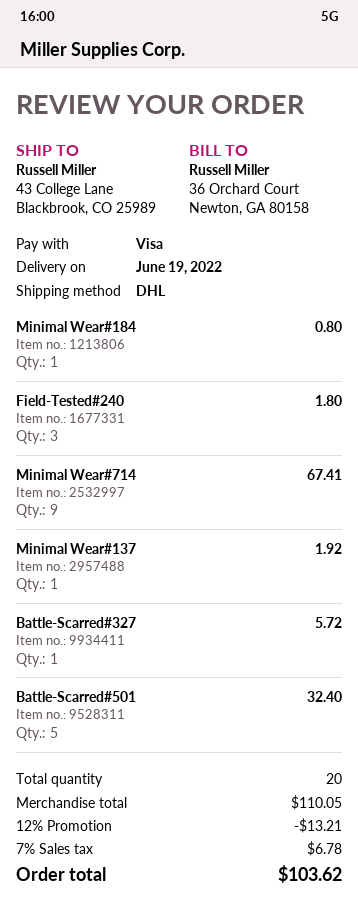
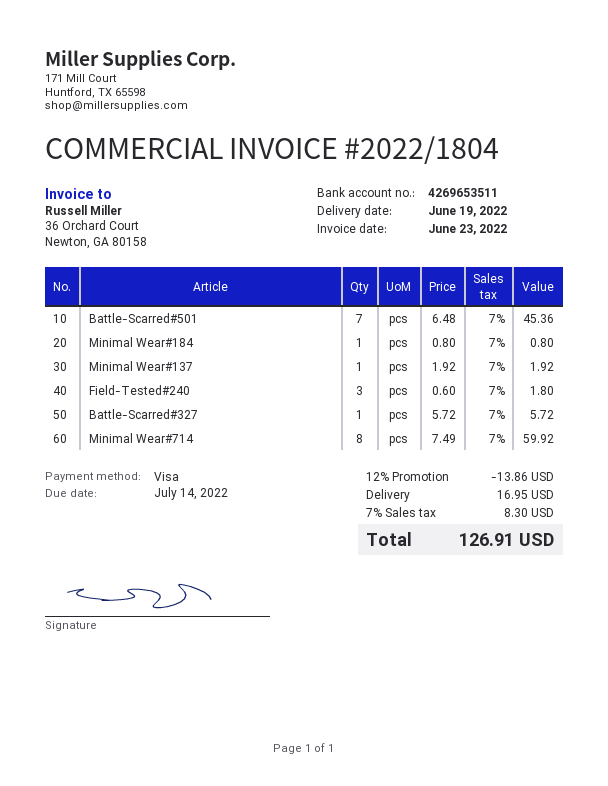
Minimal Wear#714: 9 for 67.41 -> 8 for 59.92
Battle-Scarred#501: 5 for 32.40 -> 7 for 45.36
discount: 12% = 13.21 -> 12% = 13.86
shipping: none -> 16.95
tax: 7% = 6.78 -> 7% = 8.30
total: 103.62 -> 126.91

